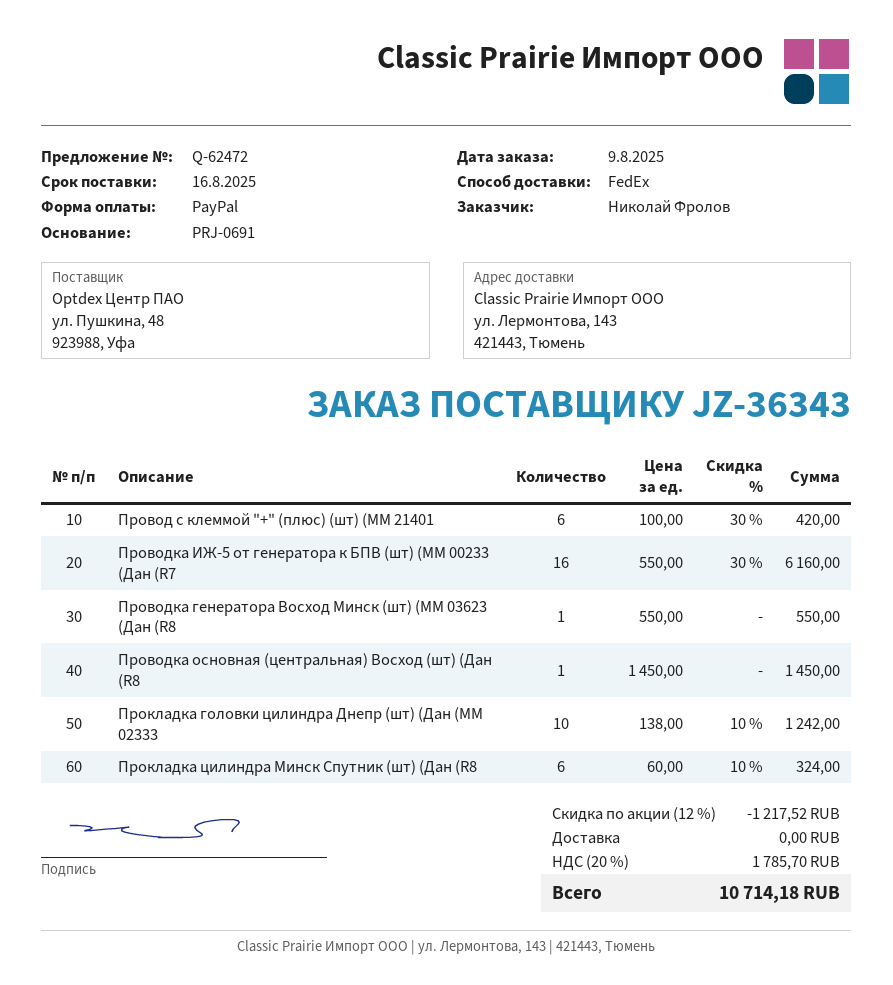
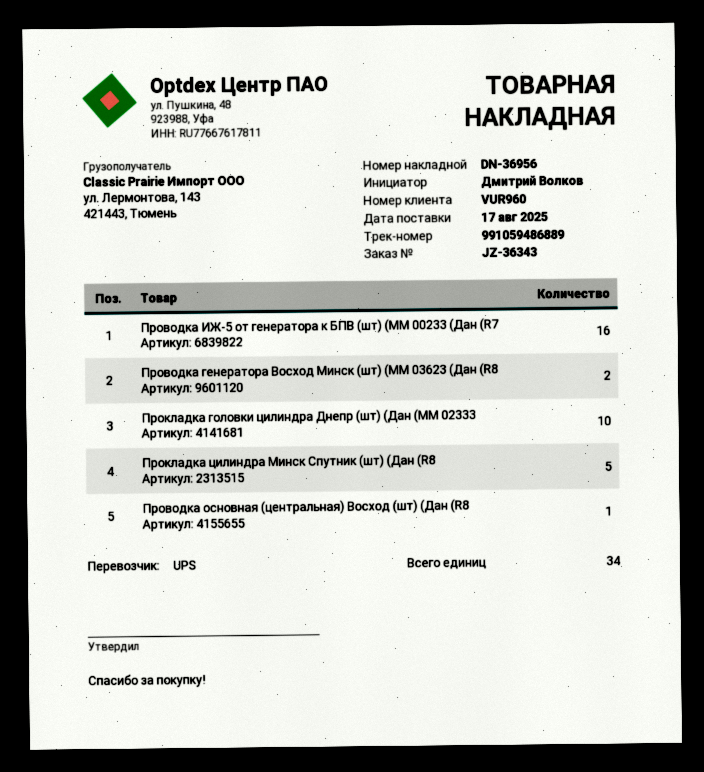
delivery date: 2025-08-16 -> 2025-08-17
ordered by: Николай Фролов -> Дмитрий Волков
shipping method: FedEx -> UPS
Провод с клеммой "+" (плюс) (шт) (MM 21401: 6 -> none
Проводка генератора Восход Минск (шт) (MM 03623 (Дан (R8: 1 -> 2
Прокладка цилиндра Минск Спутник (шт) (Дан (R8: 6 -> 5

